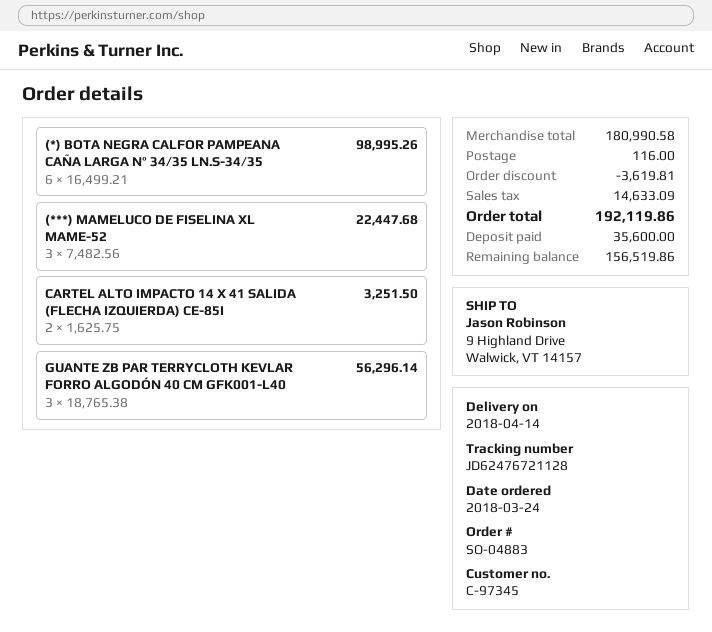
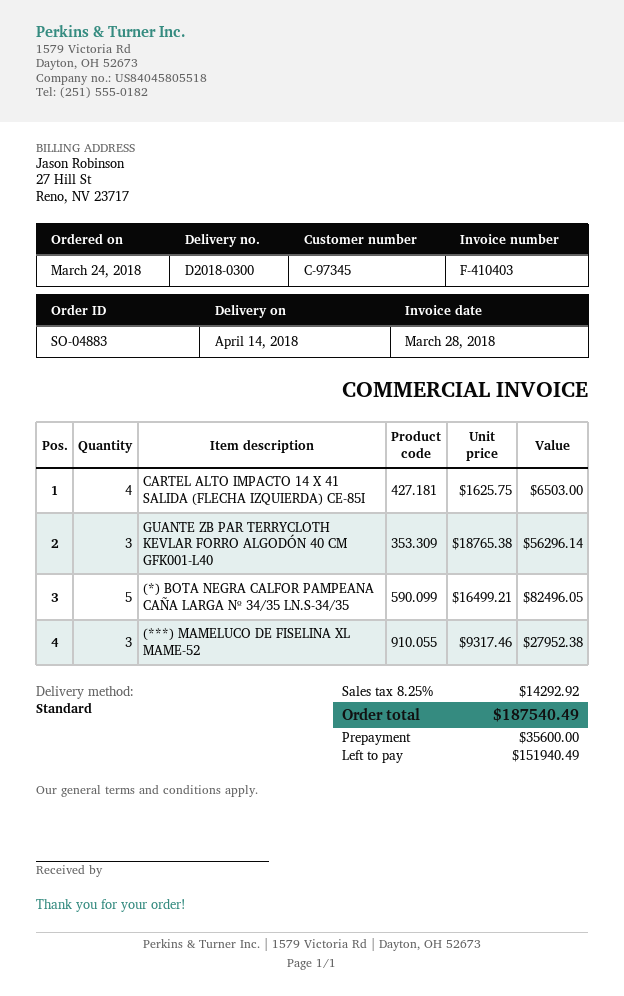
(*) BOTA NEGRA CALFOR PAMPEANA CAÑA LARGA Nº 34/35 LN.S-34/35: 6 x 16499.21 = 98995.26 -> 5 x 16499.21 = 82496.05
(***) MAMELUCO DE FISELINA XL MAME-52: 3 x 7482.56 = 22447.68 -> 3 x 9317.46 = 27952.38
CARTEL ALTO IMPACTO 14 X 41 SALIDA (FLECHA IZQUIERDA) CE-85I: 2 x 1625.75 = 3251.50 -> 4 x 1625.75 = 6503.00
discount: 3619.81 -> none
shipping: 116.00 -> none
tax: 14633.09 -> 14292.92
total: 192119.86 -> 187540.49
balance: 156519.86 -> 151940.49

